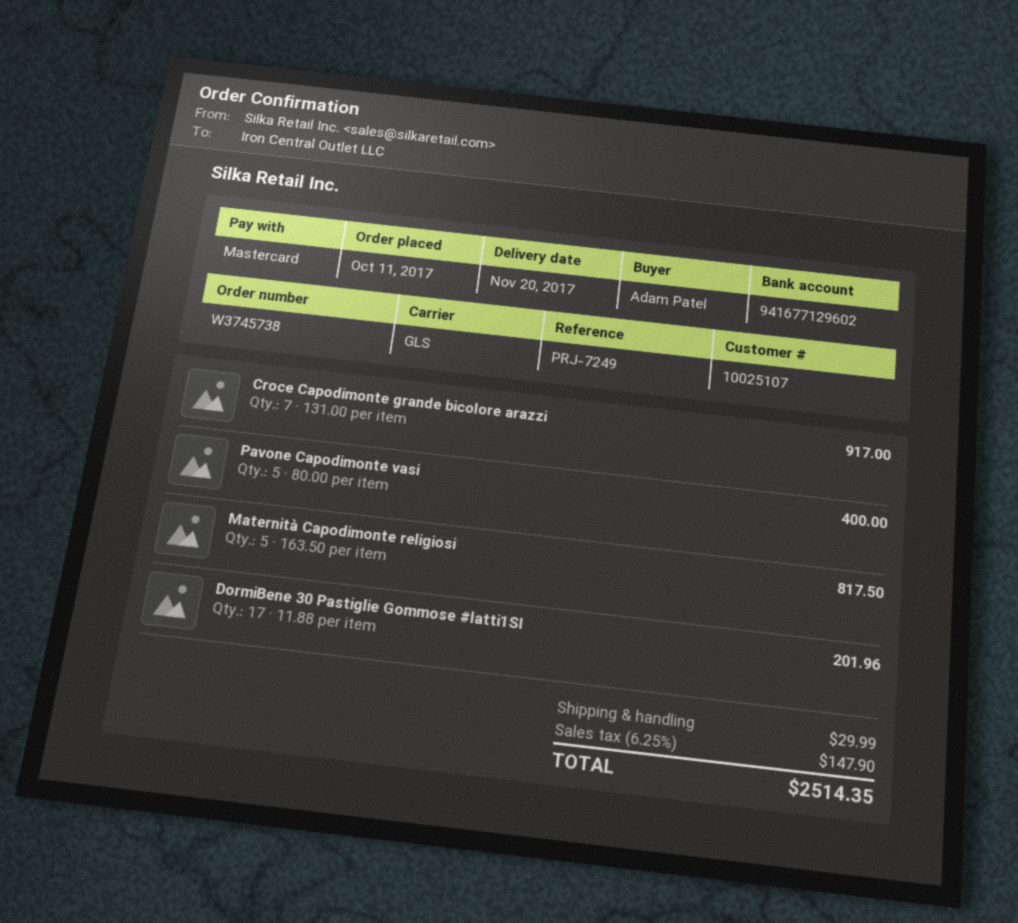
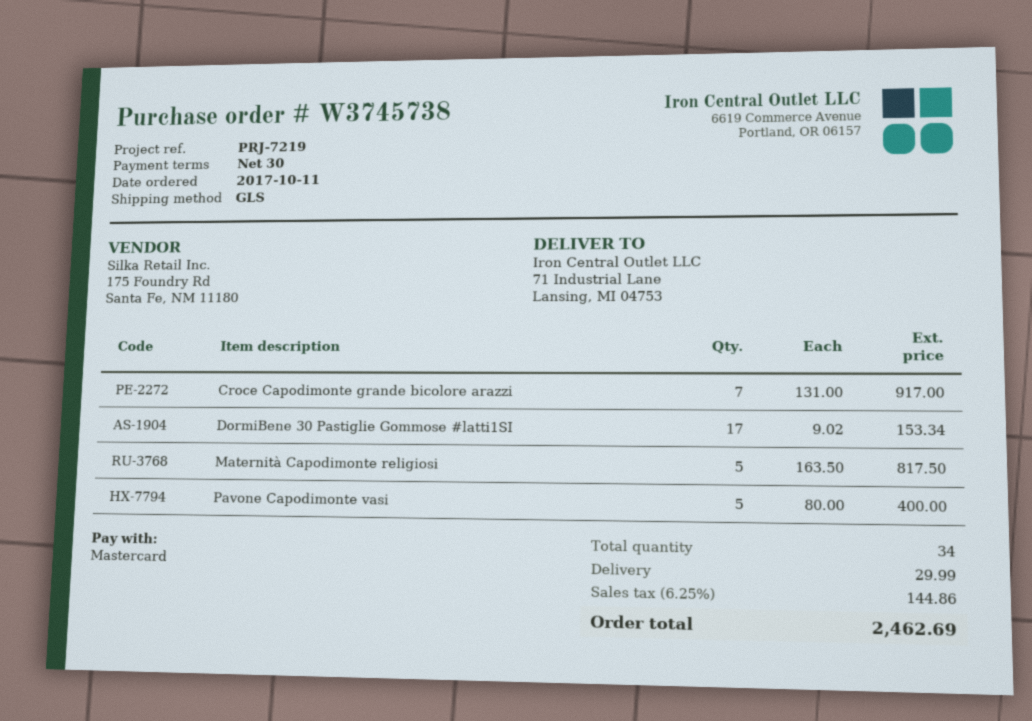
reference: PRJ-7249 -> PRJ-7219
DormiBene 30 Pastiglie Gommose #latti1SI: 17 x 11.88 = 201.96 -> 17 x 9.02 = 153.34
tax: 6.25% = 147.90 -> 6.25% = 144.86
total: 2514.35 -> 2462.69

